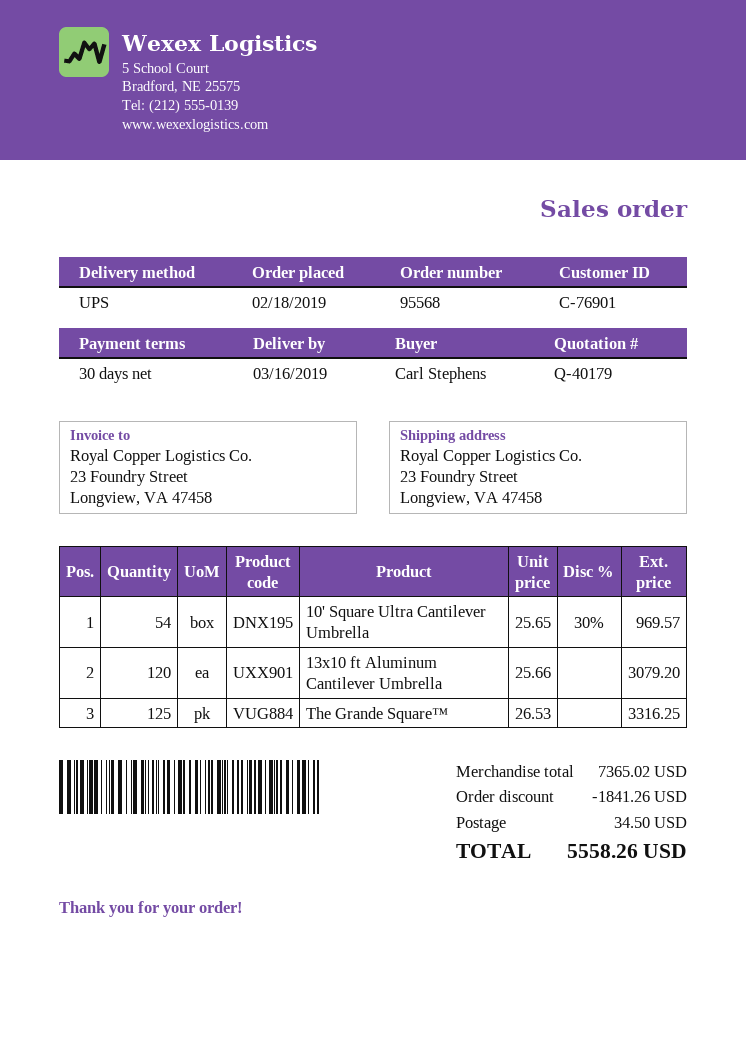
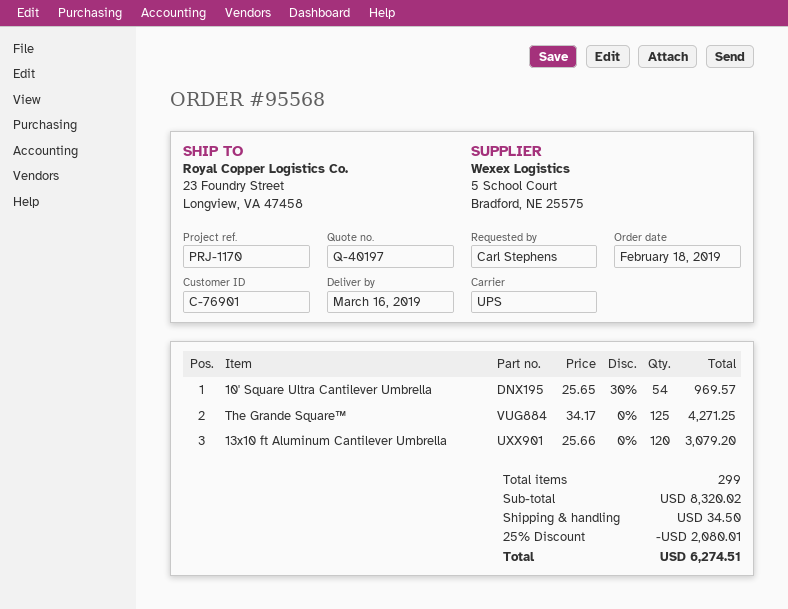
quote number: Q-40179 -> Q-40197
The Grande Square™: 125 x 26.53 = 3316.25 -> 125 x 34.17 = 4271.25
subtotal: 7365.02 -> 8320.02
discount: 1841.26 -> 2080.01
total: 5558.26 -> 6274.51

